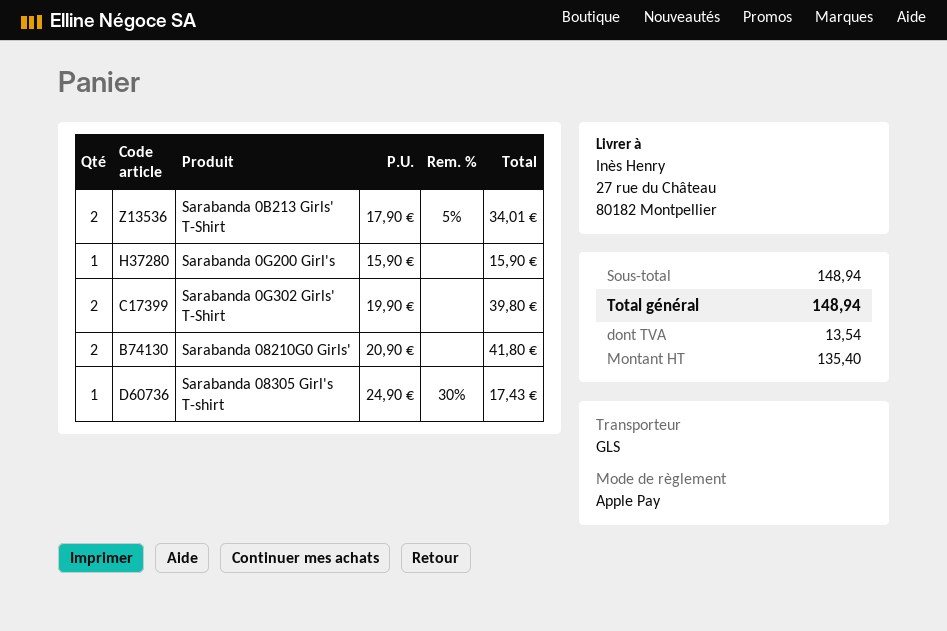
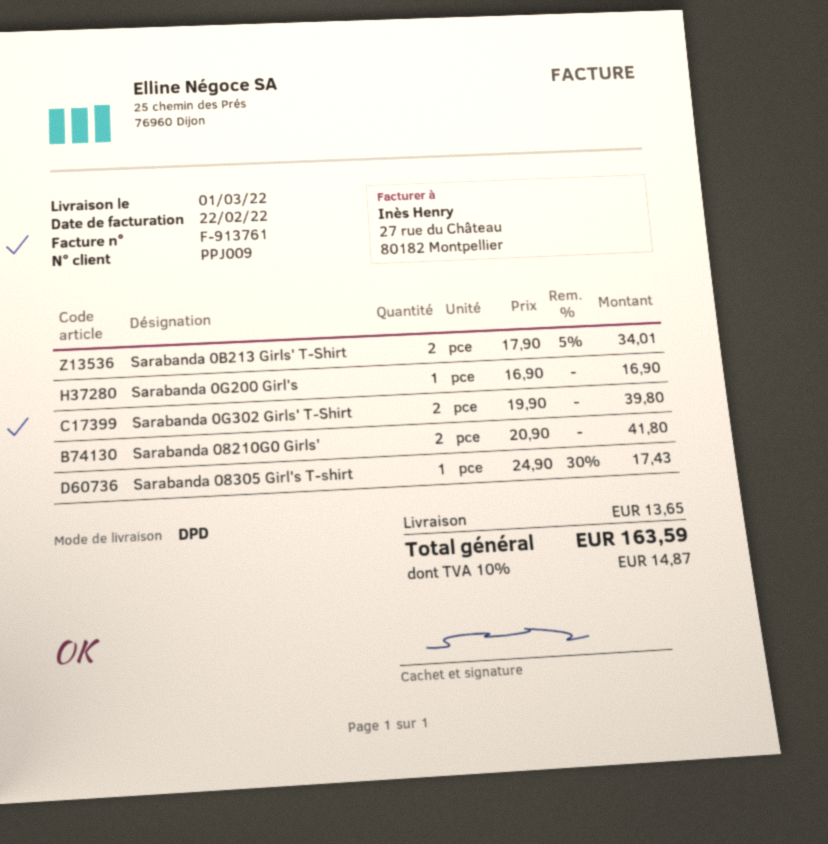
shipping method: GLS -> DPD
Sarabanda 0G200 Girl's: 1 x 15.90 = 15.90 -> 1 x 16.90 = 16.90
shipping: none -> 13.65
tax: 13.54 -> 14.87
total: 148.94 -> 163.59

